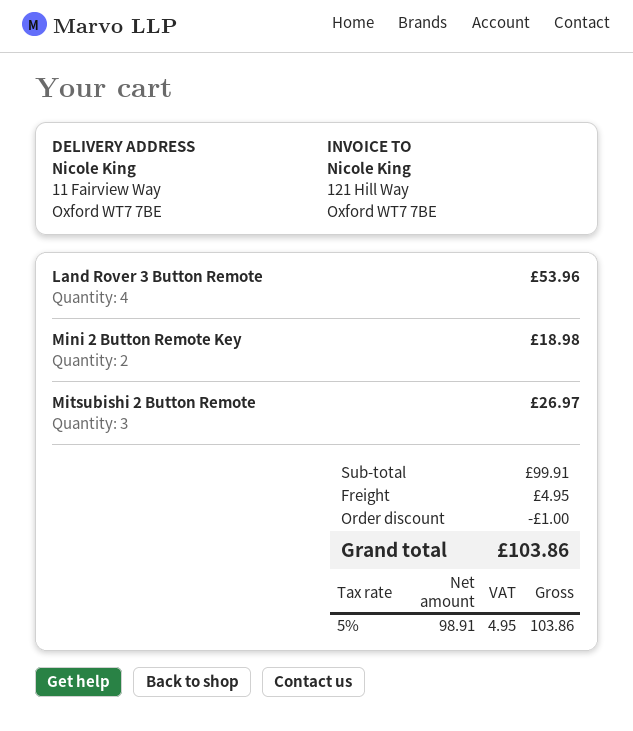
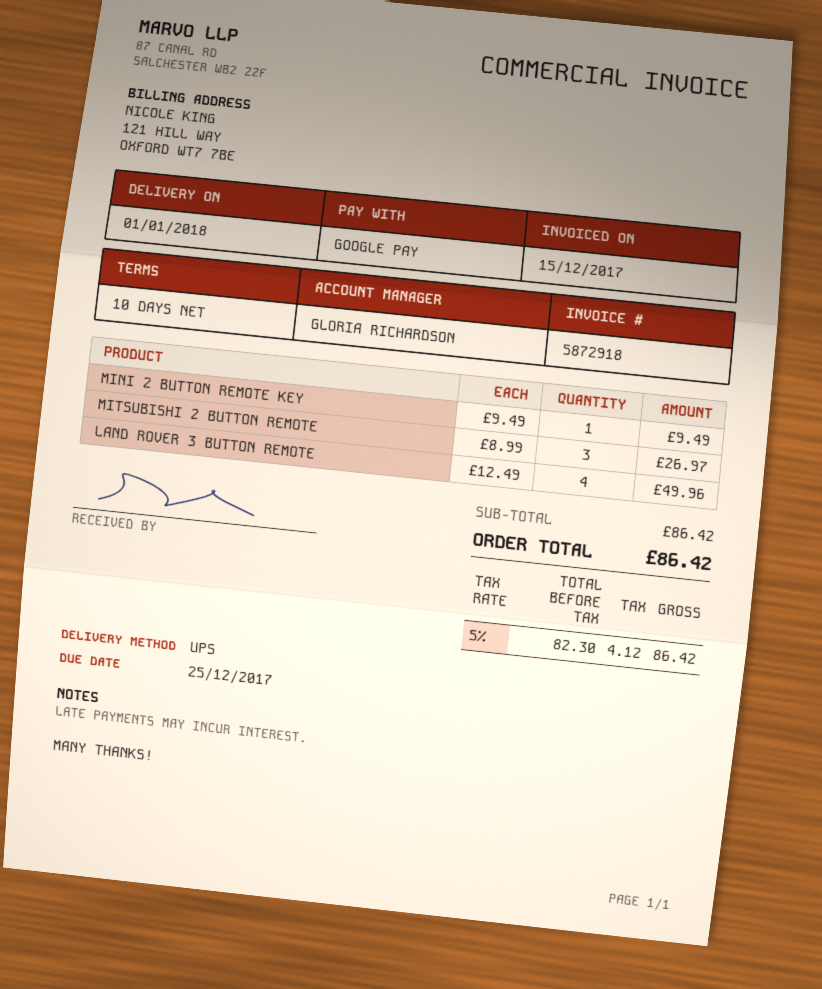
Land Rover 3 Button Remote: 4 for 53.96 -> 4 for 49.96
Mini 2 Button Remote Key: 2 for 18.98 -> 1 for 9.49
subtotal: 99.91 -> 86.42
discount: 1.00 -> none
shipping: 4.95 -> none
net: 98.91 -> 82.30
tax: 5% = 4.95 -> 5% = 4.12
total: 103.86 -> 86.42

